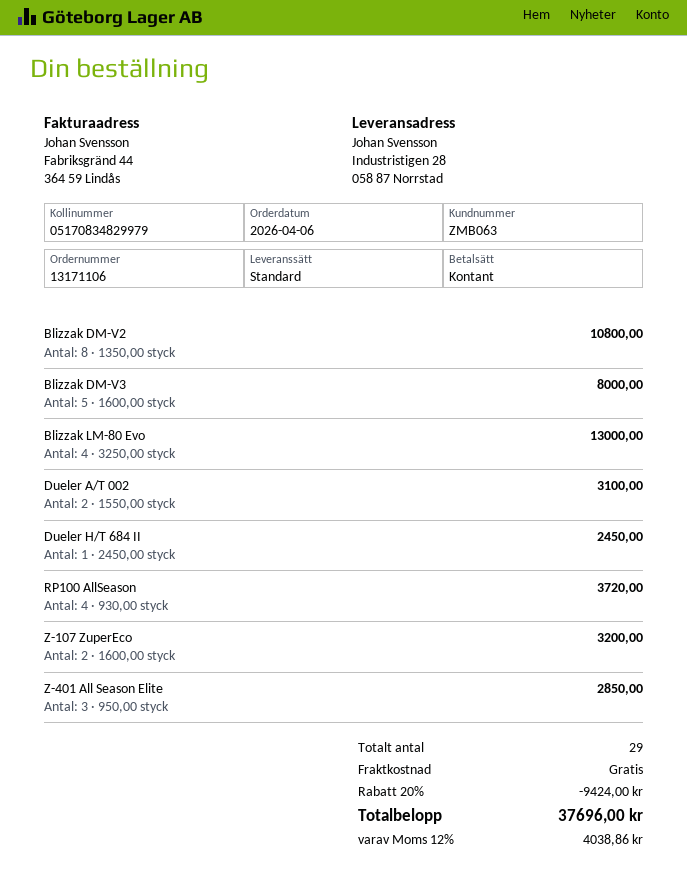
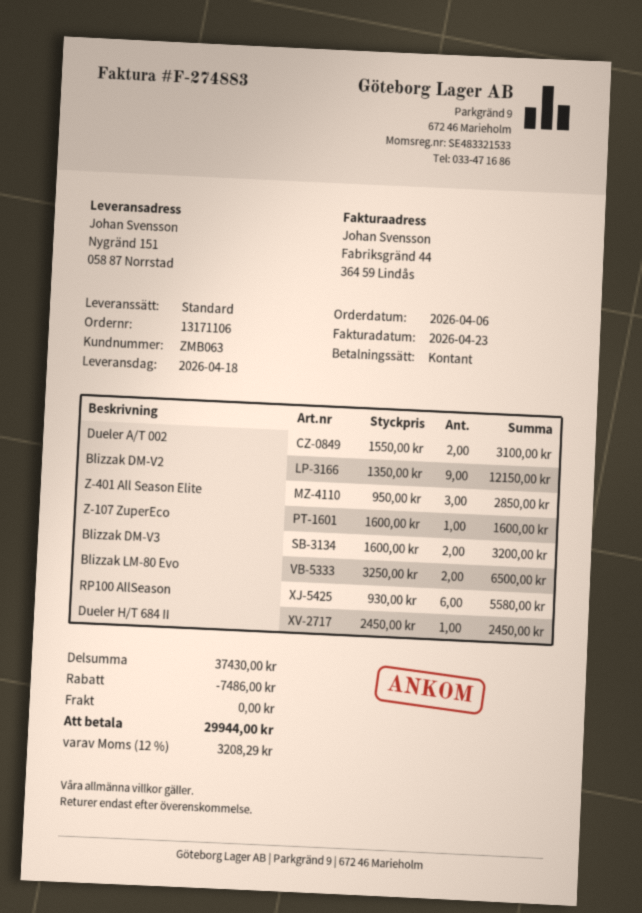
ship to: Industristigen 28, 058 87 Norrstad -> Nygränd 151, 058 87 Norrstad
Blizzak DM-V2: 8 x 1350.00 = 10800.00 -> 9 x 1350.00 = 12150.00
Blizzak DM-V3: 5 x 1600.00 = 8000.00 -> 2 x 1600.00 = 3200.00
Blizzak LM-80 Evo: 4 x 3250.00 = 13000.00 -> 2 x 3250.00 = 6500.00
RP100 AllSeason: 4 x 930.00 = 3720.00 -> 6 x 930.00 = 5580.00
Z-107 ZuperEco: 2 x 1600.00 = 3200.00 -> 1 x 1600.00 = 1600.00
discount: 9424.00 -> 7486.00
tax: 12% = 4038.86 -> 12% = 3208.29
total: 37696.00 -> 29944.00

